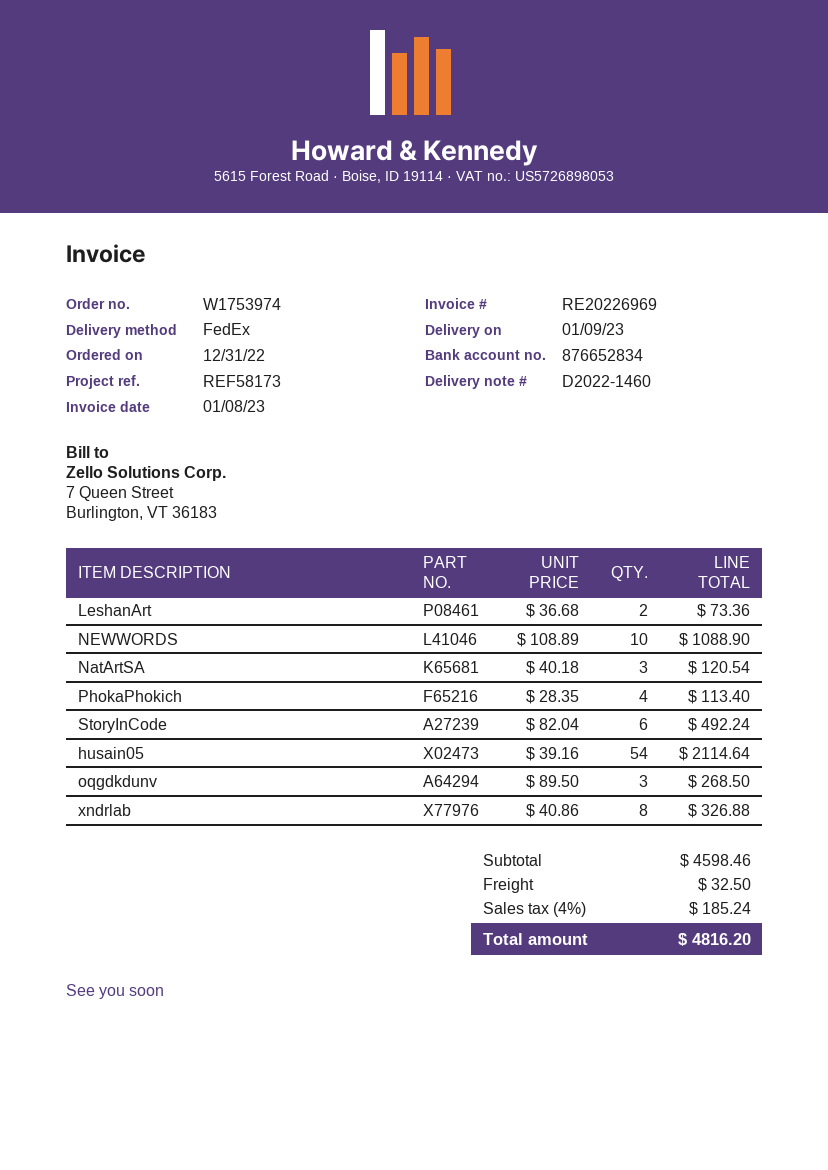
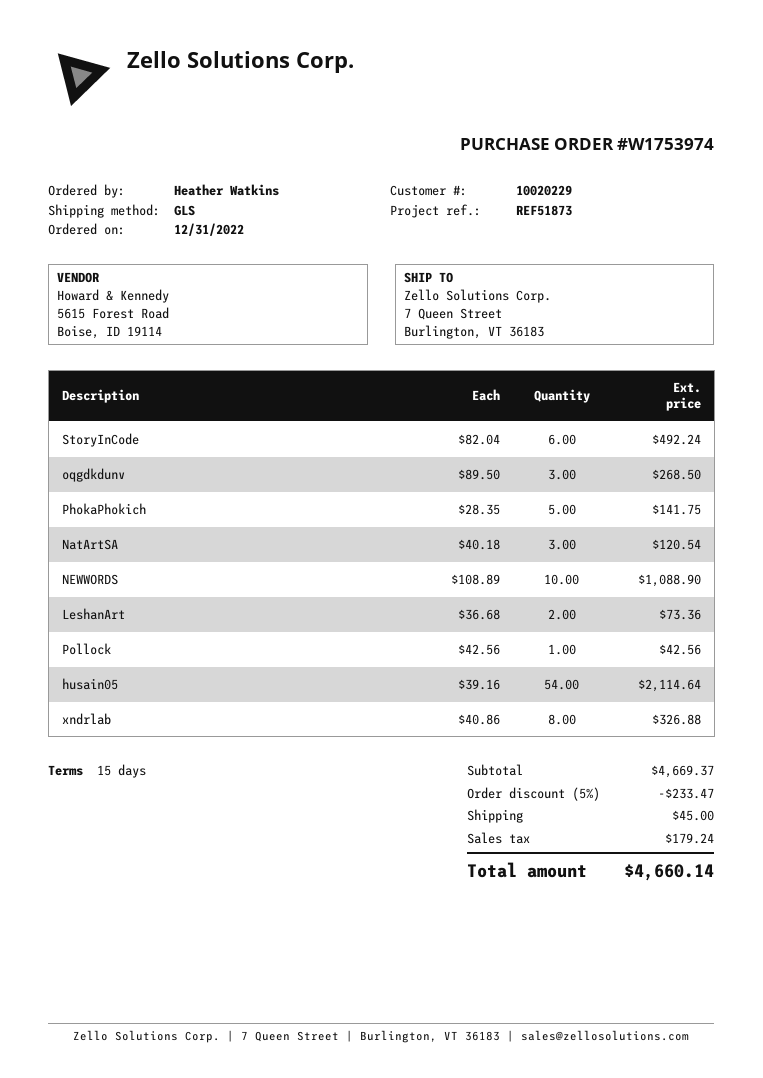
reference: REF58173 -> REF51873
shipping method: FedEx -> GLS
PhokaPhokich: 4 x 28.35 = 113.40 -> 5 x 28.35 = 141.75
Pollock: none -> 1 x 42.56 = 42.56
subtotal: 4598.46 -> 4669.37
discount: none -> 5% = 233.47
shipping: 32.50 -> 45.00
tax: 185.24 -> 179.24
total: 4816.20 -> 4660.14

